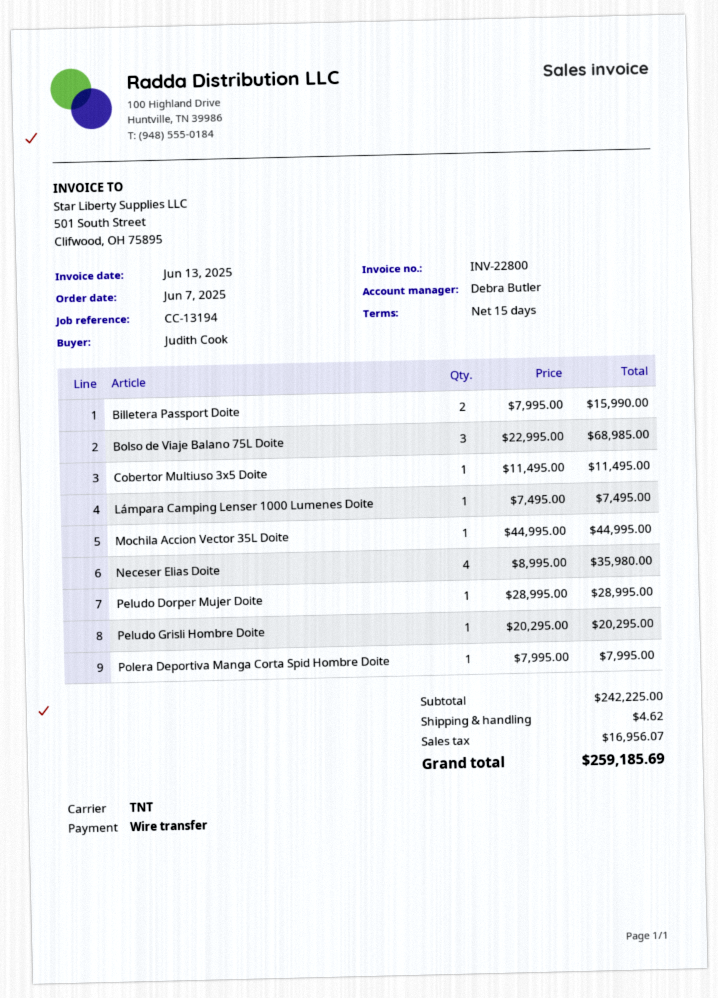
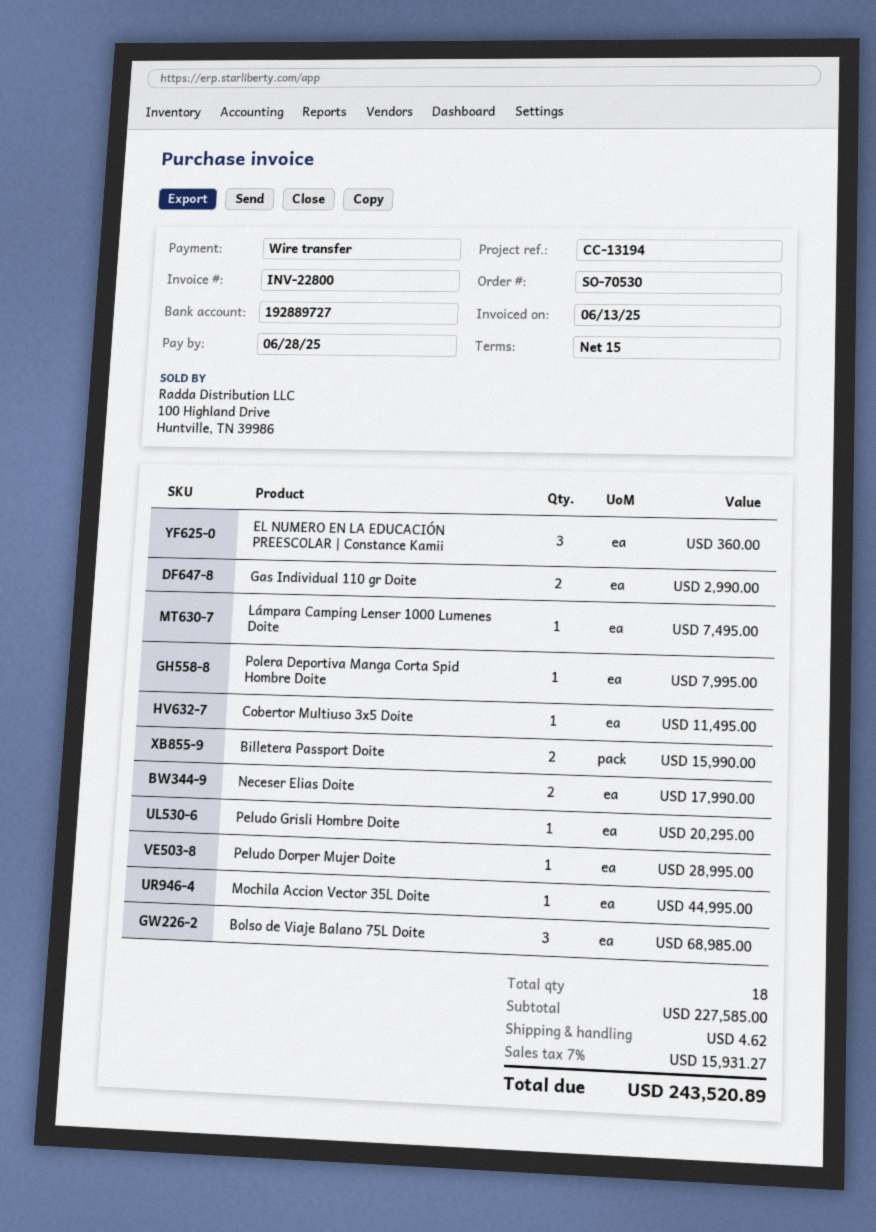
Neceser Elias Doite: 4 for 35980.00 -> 2 for 17990.00
EL NUMERO EN LA EDUCACIÓN PREESCOLAR | Constance Kamii: none -> 3 for 360.00
Gas Individual 110 gr Doite: none -> 2 for 2990.00
subtotal: 242225.00 -> 227585.00
tax: 16956.07 -> 15931.27
total: 259185.69 -> 243520.89

